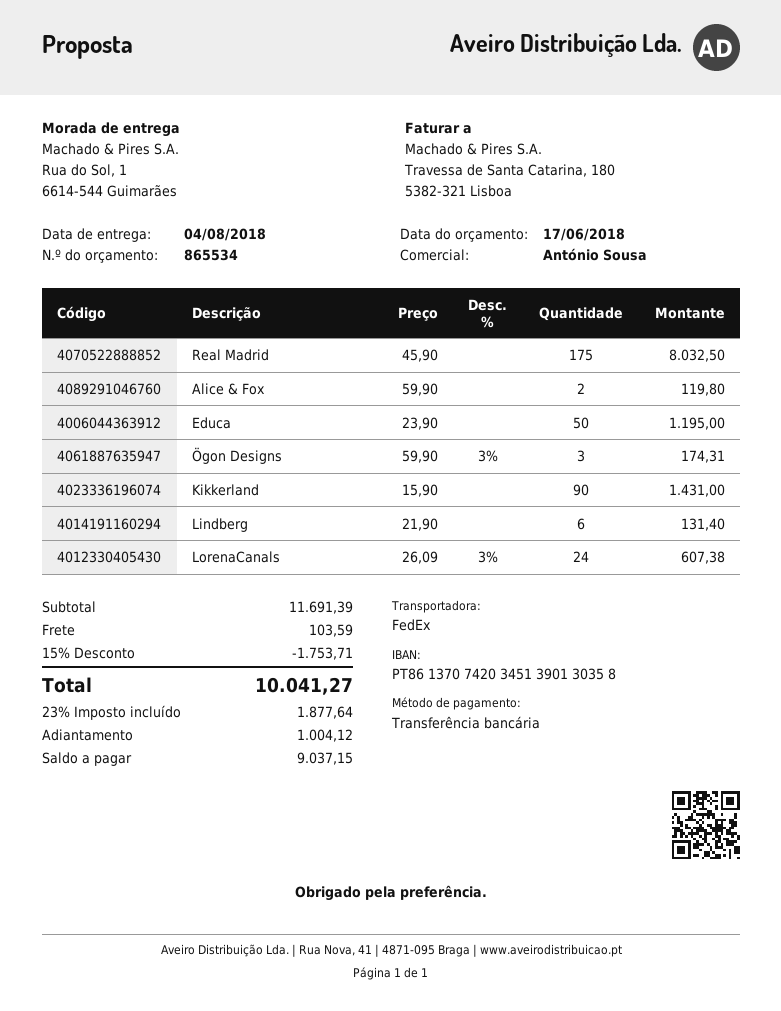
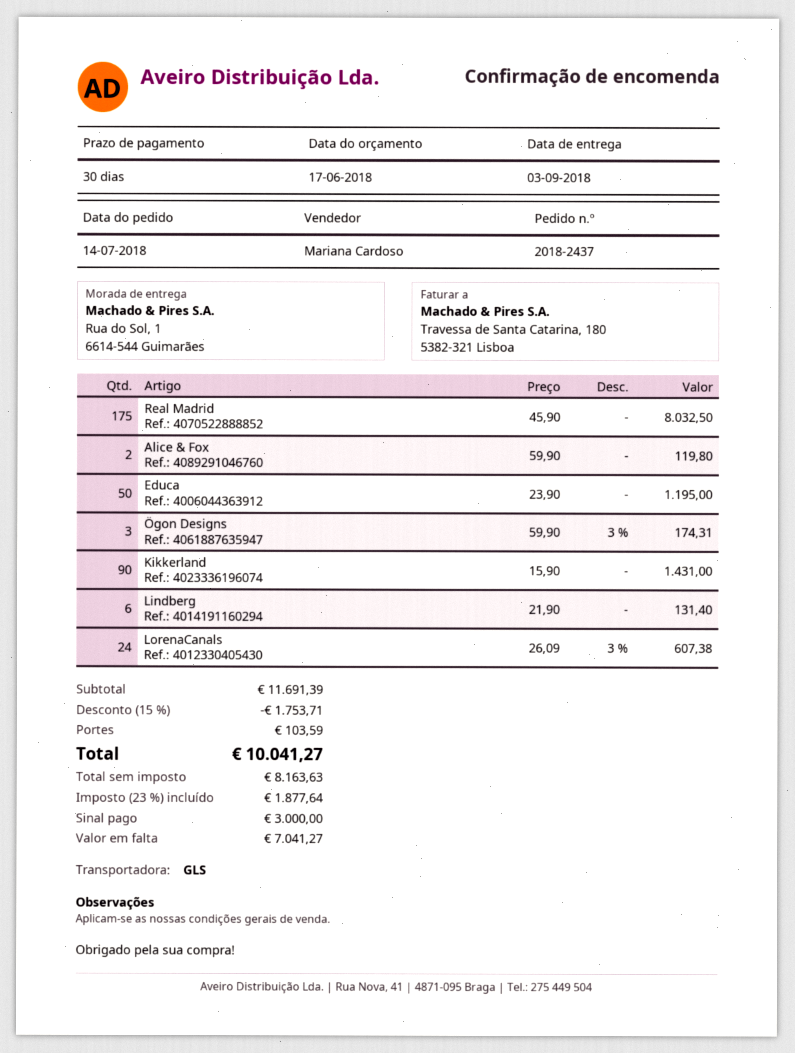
delivery date: 2018-08-04 -> 2018-09-03
sales rep: António Sousa -> Mariana Cardoso
shipping method: FedEx -> GLS
deposit: 1004.12 -> 3000.00
balance: 9037.15 -> 7041.27

